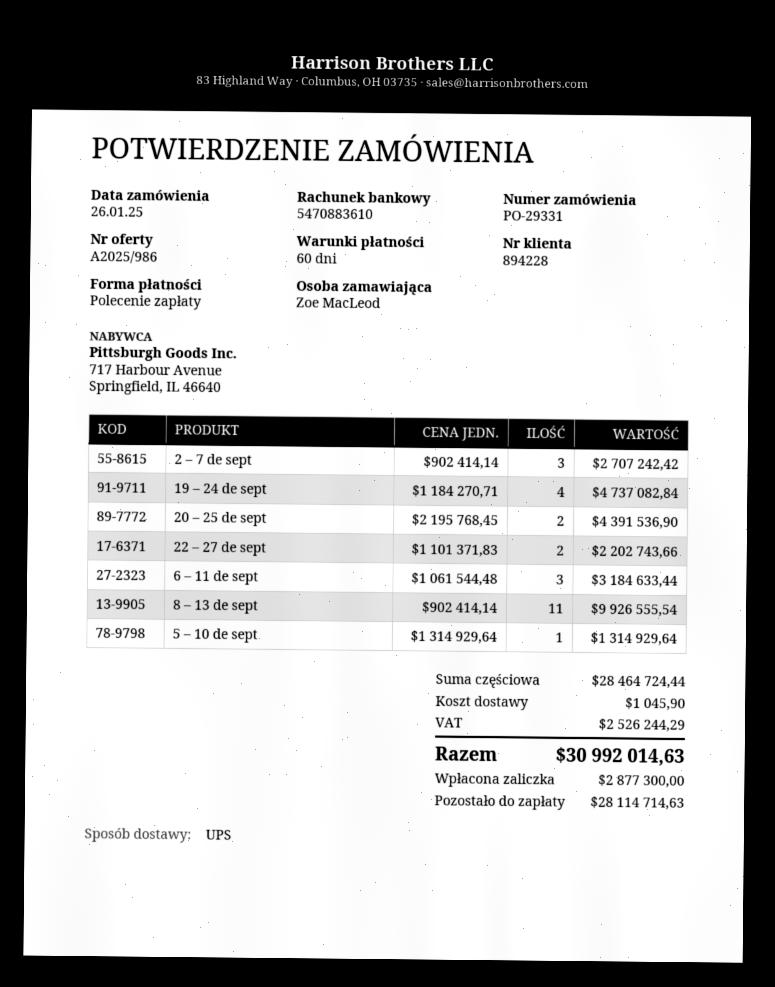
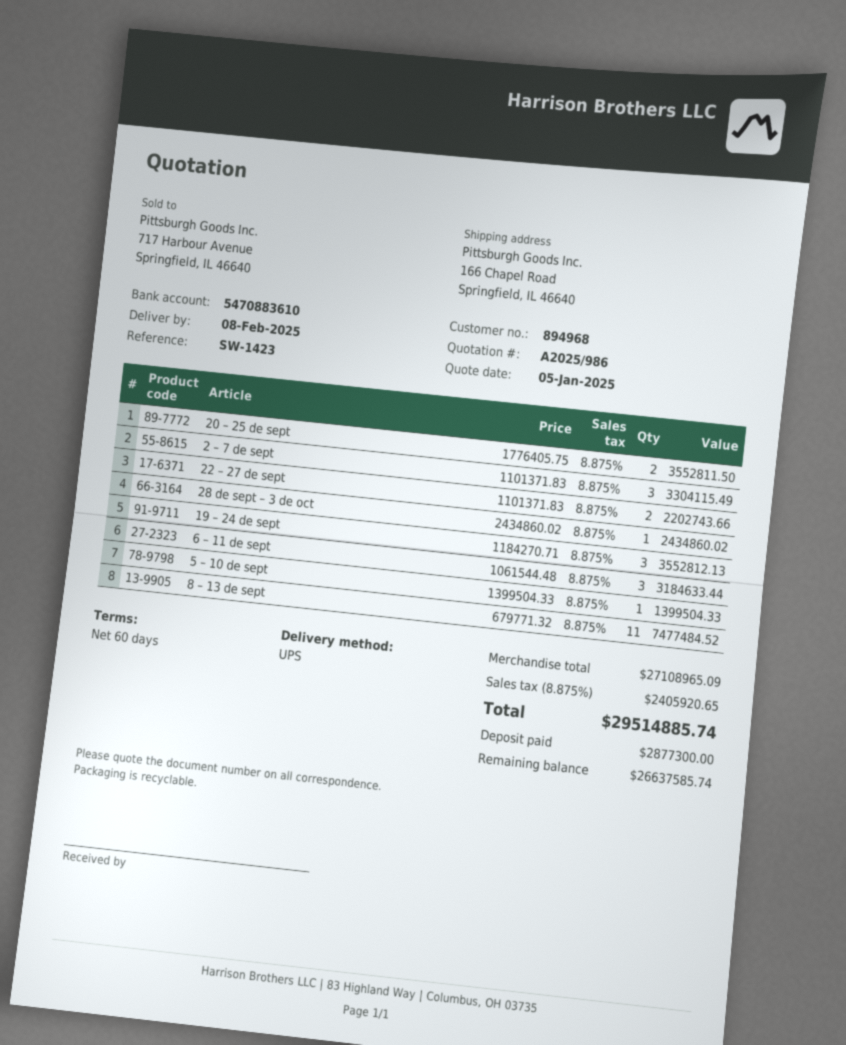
customer number: 894228 -> 894968
2 – 7 de sept: 3 x 902414.14 = 2707242.42 -> 3 x 1101371.83 = 3304115.49
19 – 24 de sept: 4 x 1184270.71 = 4737082.84 -> 3 x 1184270.71 = 3552812.13
20 – 25 de sept: 2 x 2195768.45 = 4391536.90 -> 2 x 1776405.75 = 3552811.50
8 – 13 de sept: 11 x 902414.14 = 9926555.54 -> 11 x 679771.32 = 7477484.52
5 – 10 de sept: 1 x 1314929.64 = 1314929.64 -> 1 x 1399504.33 = 1399504.33
28 de sept – 3 de oct: none -> 1 x 2434860.02 = 2434860.02
subtotal: 28464724.44 -> 27108965.09
shipping: 1045.90 -> none
tax: 2526244.29 -> 2405920.65
total: 30992014.63 -> 29514885.74
balance: 28114714.63 -> 26637585.74

